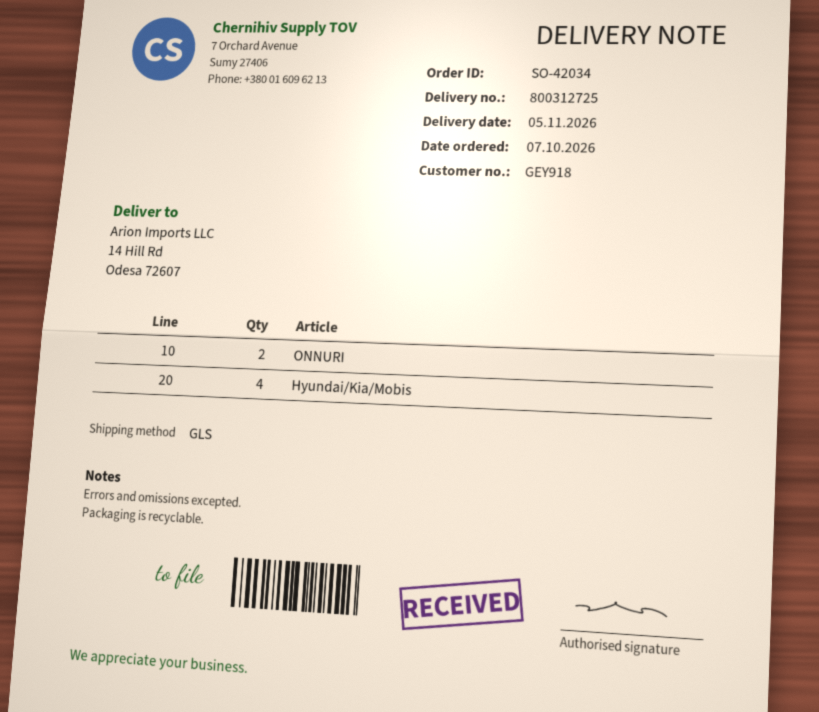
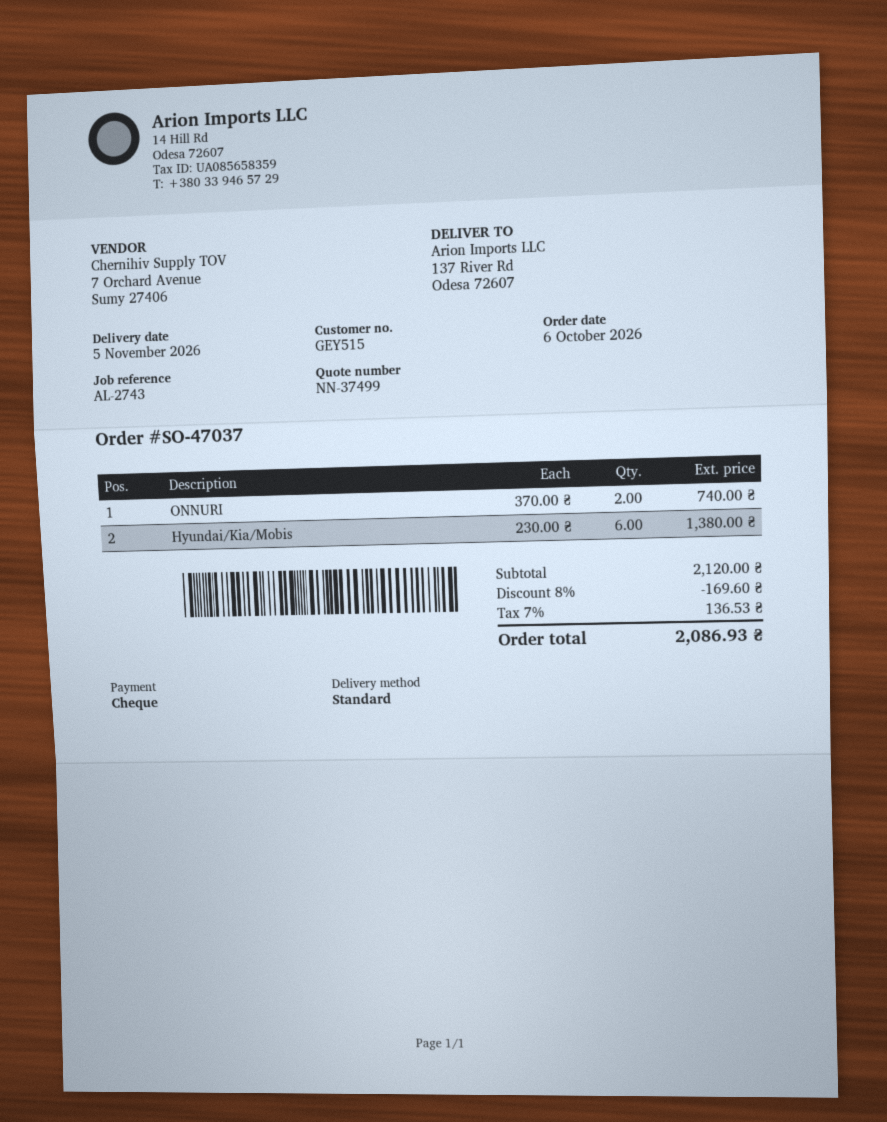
order number: SO-42034 -> SO-47037
order date: 2026-10-07 -> 2026-10-06
customer number: GEY918 -> GEY515
shipping method: GLS -> standard
ship to: 14 Hill Rd, Odesa 72607 -> 137 River Rd, Odesa 72607
Hyundai/Kia/Mobis: 4 -> 6

